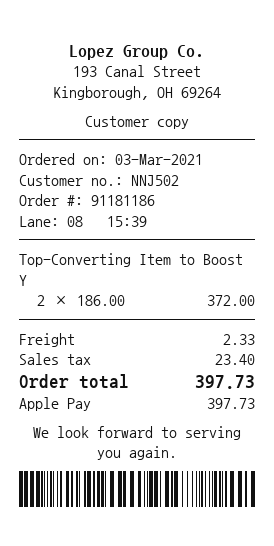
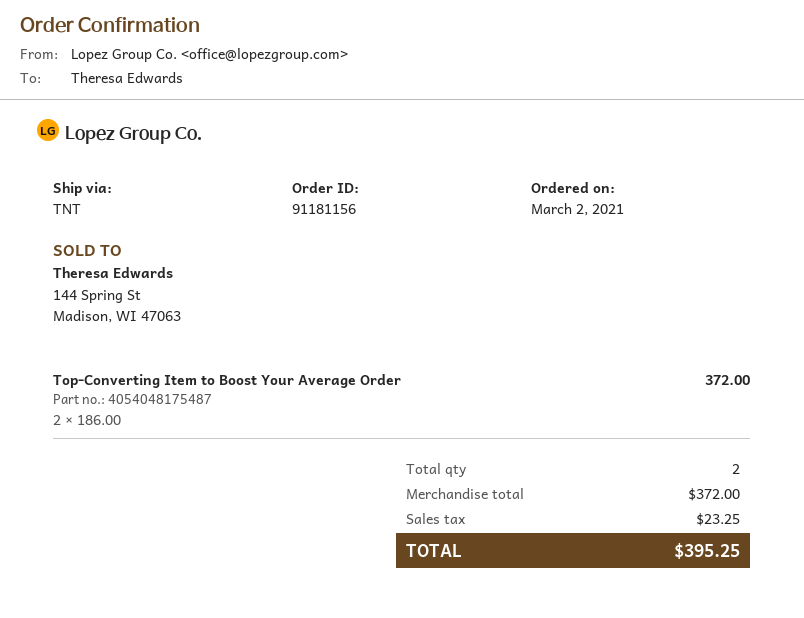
order number: 91181186 -> 91181156
order date: 2021-03-03 -> 2021-03-02
shipping: 2.33 -> none
tax: 23.40 -> 23.25
total: 397.73 -> 395.25

